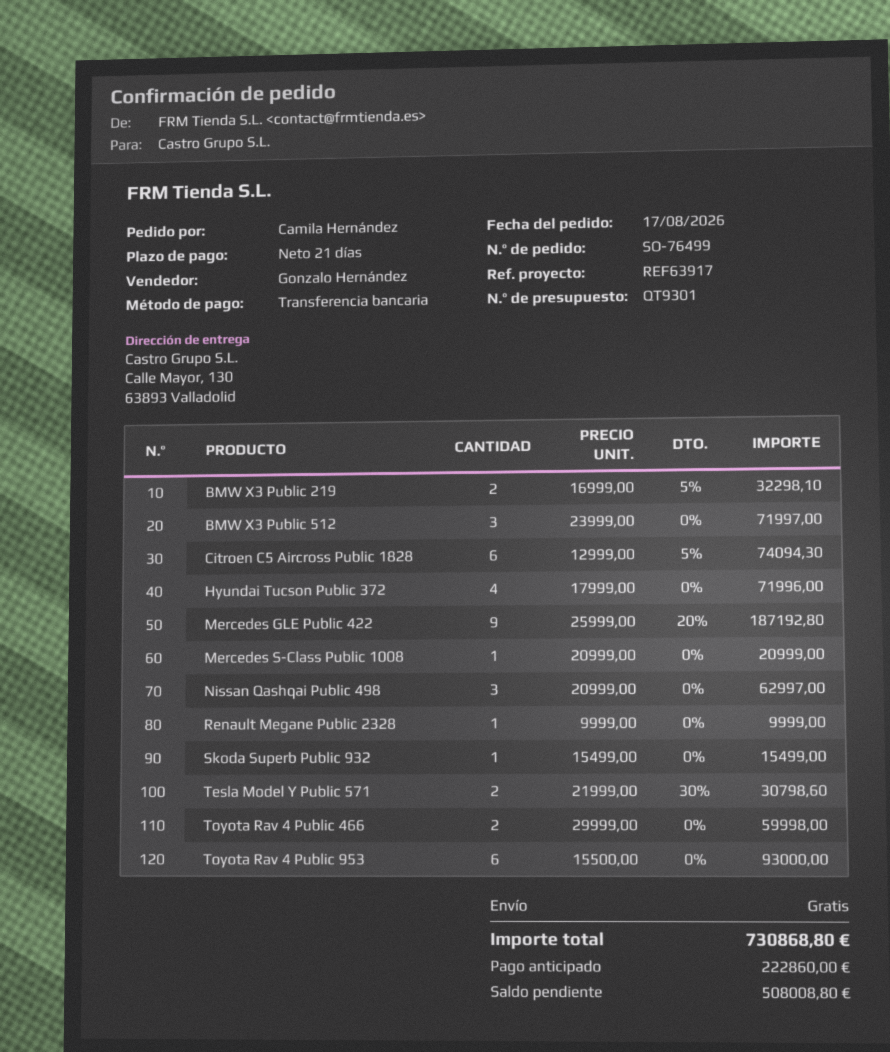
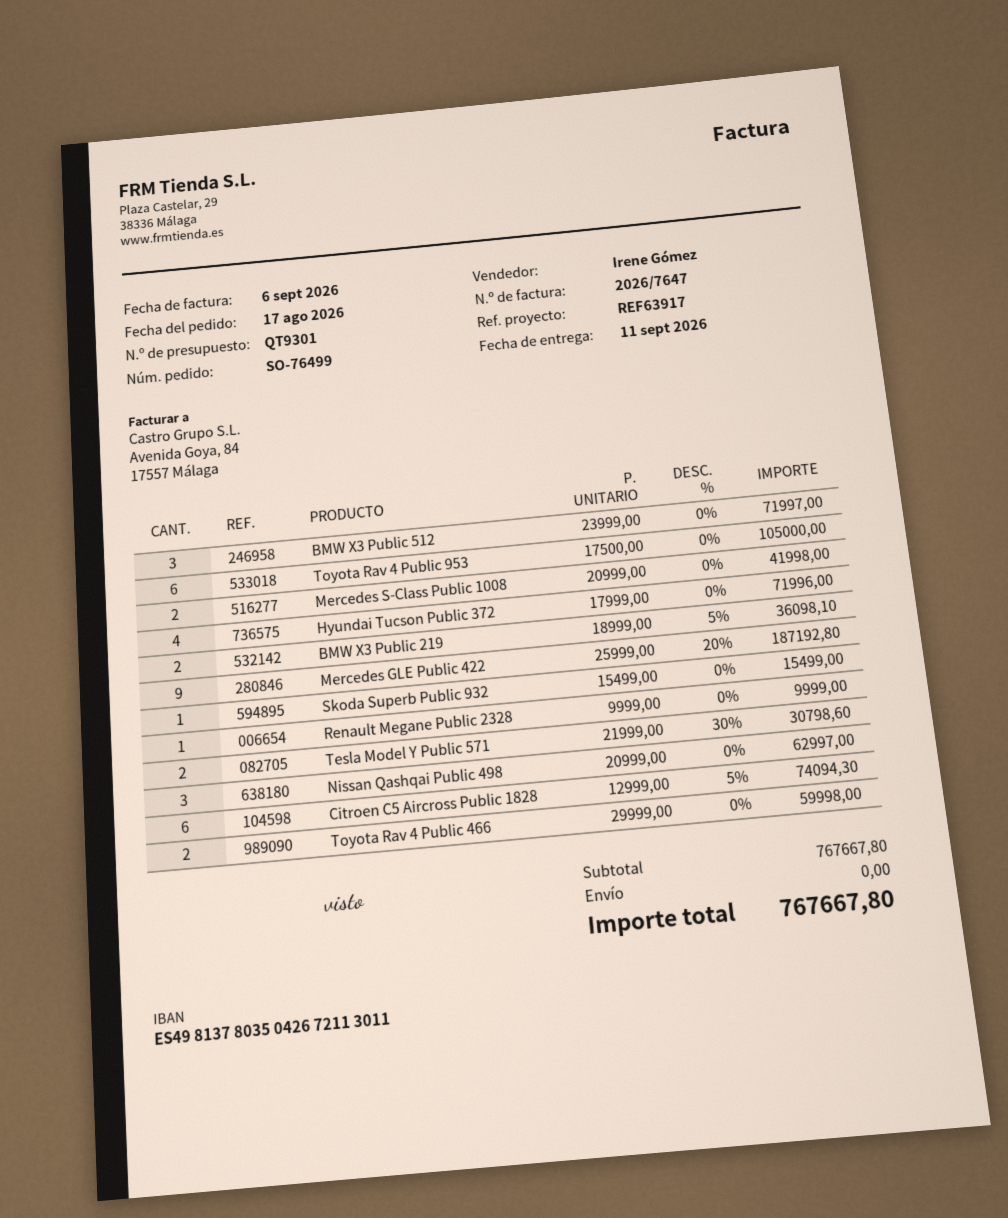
sales rep: Gonzalo Hernández -> Irene Gómez
BMW X3 Public 219: 2 x 16999.00 - 5% = 32298.10 -> 2 x 18999.00 - 5% = 36098.10
Mercedes S-Class Public 1008: 1 x 20999.00 = 20999.00 -> 2 x 20999.00 = 41998.00
Toyota Rav 4 Public 953: 6 x 15500.00 = 93000.00 -> 6 x 17500.00 = 105000.00
total: 730868.80 -> 767667.80

